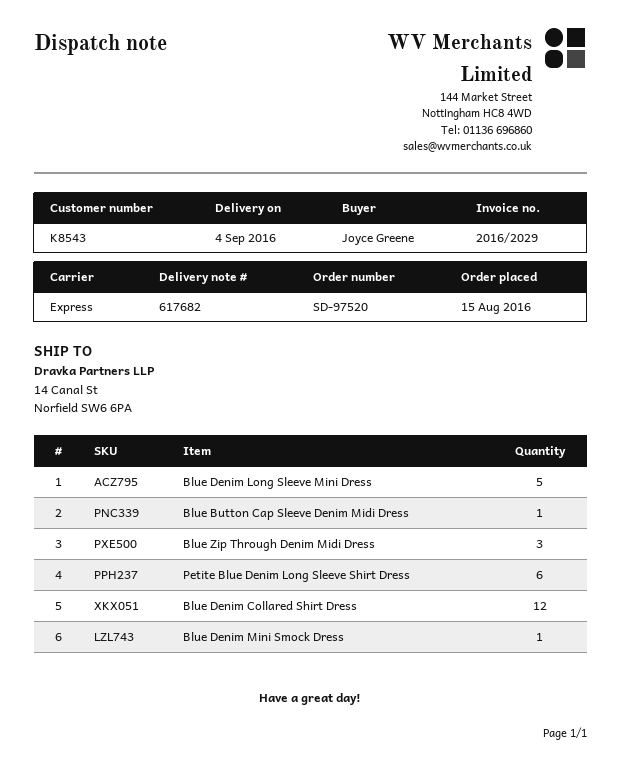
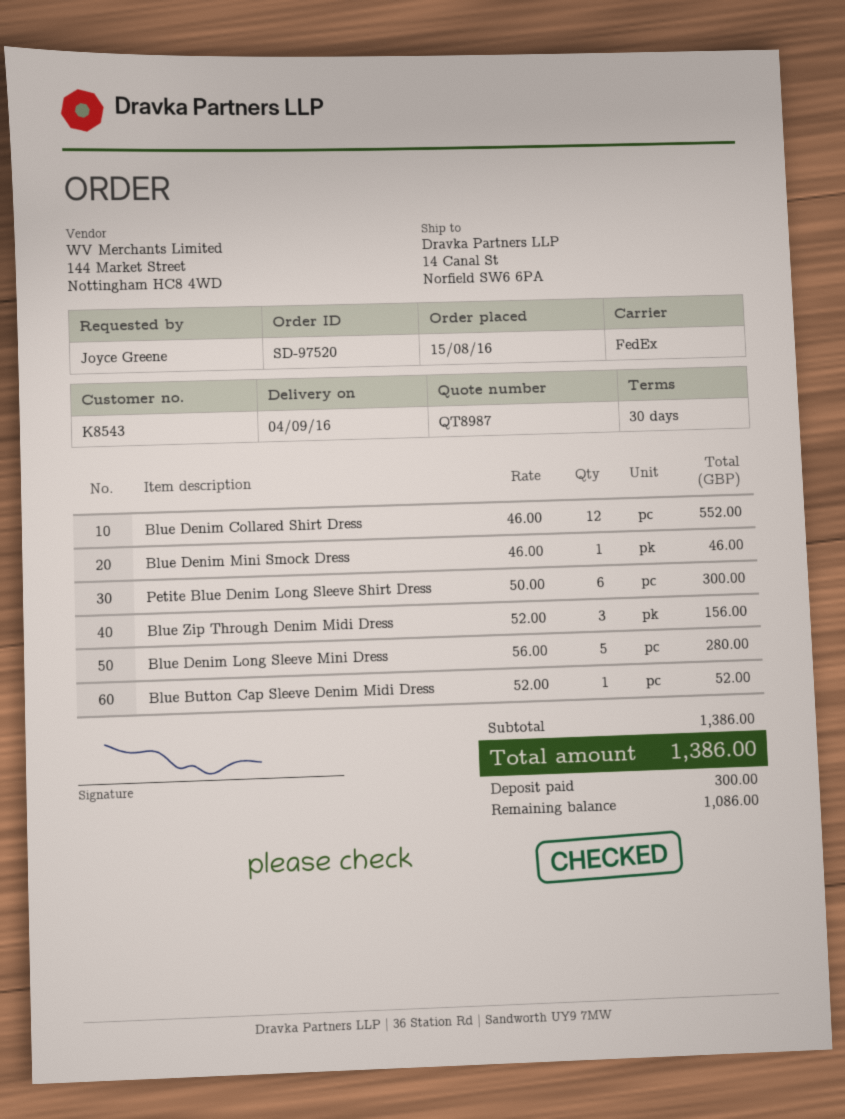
shipping method: express -> FedEx

